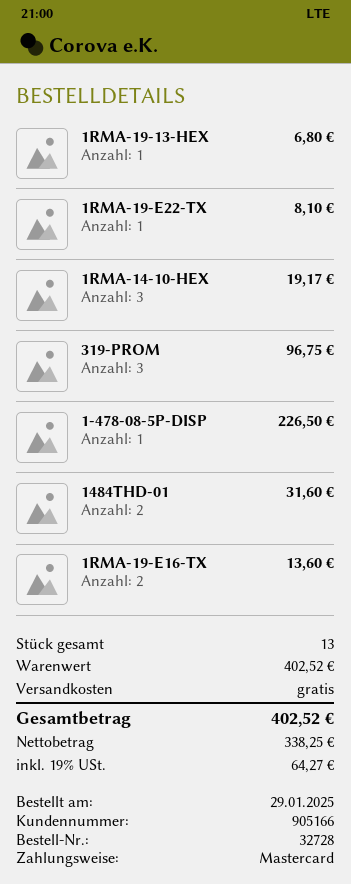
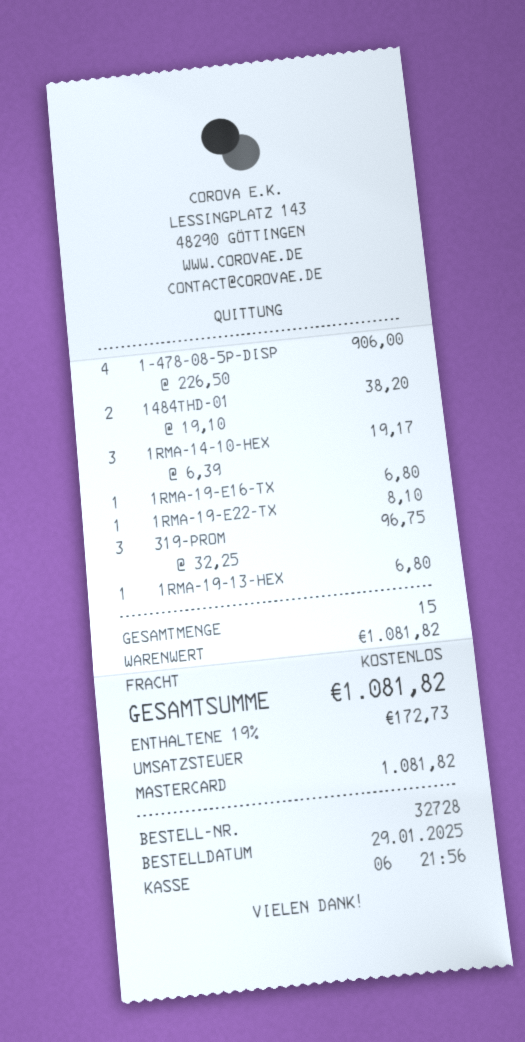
1-478-08-5P-DISP: 1 for 226.50 -> 4 for 906.00
1484THD-01: 2 for 31.60 -> 2 for 38.20
1RMA-19-E16-TX: 2 for 13.60 -> 1 for 6.80
total quantity: 13 -> 15
subtotal: 402.52 -> 1081.82
tax: 19% = 64.27 -> 19% = 172.73
total: 402.52 -> 1081.82

